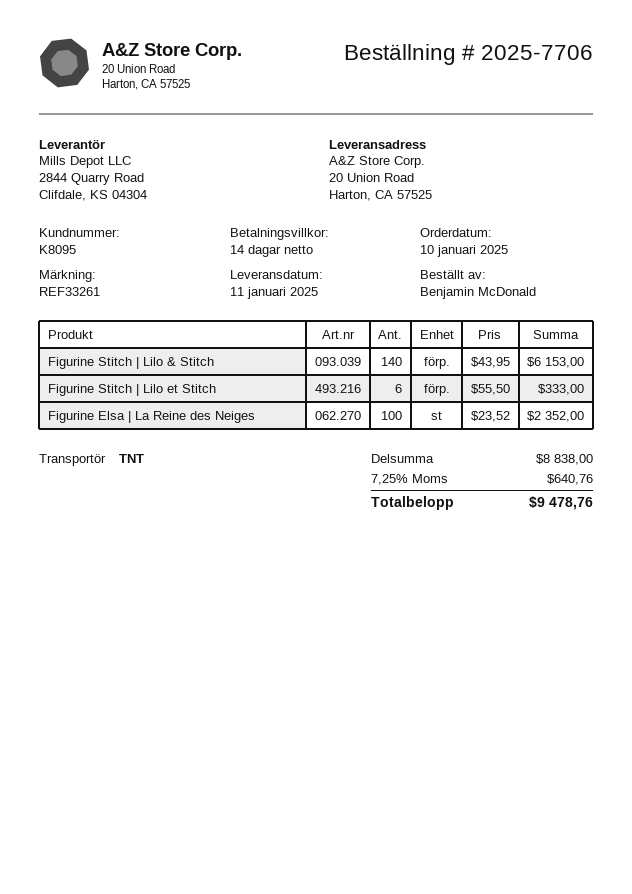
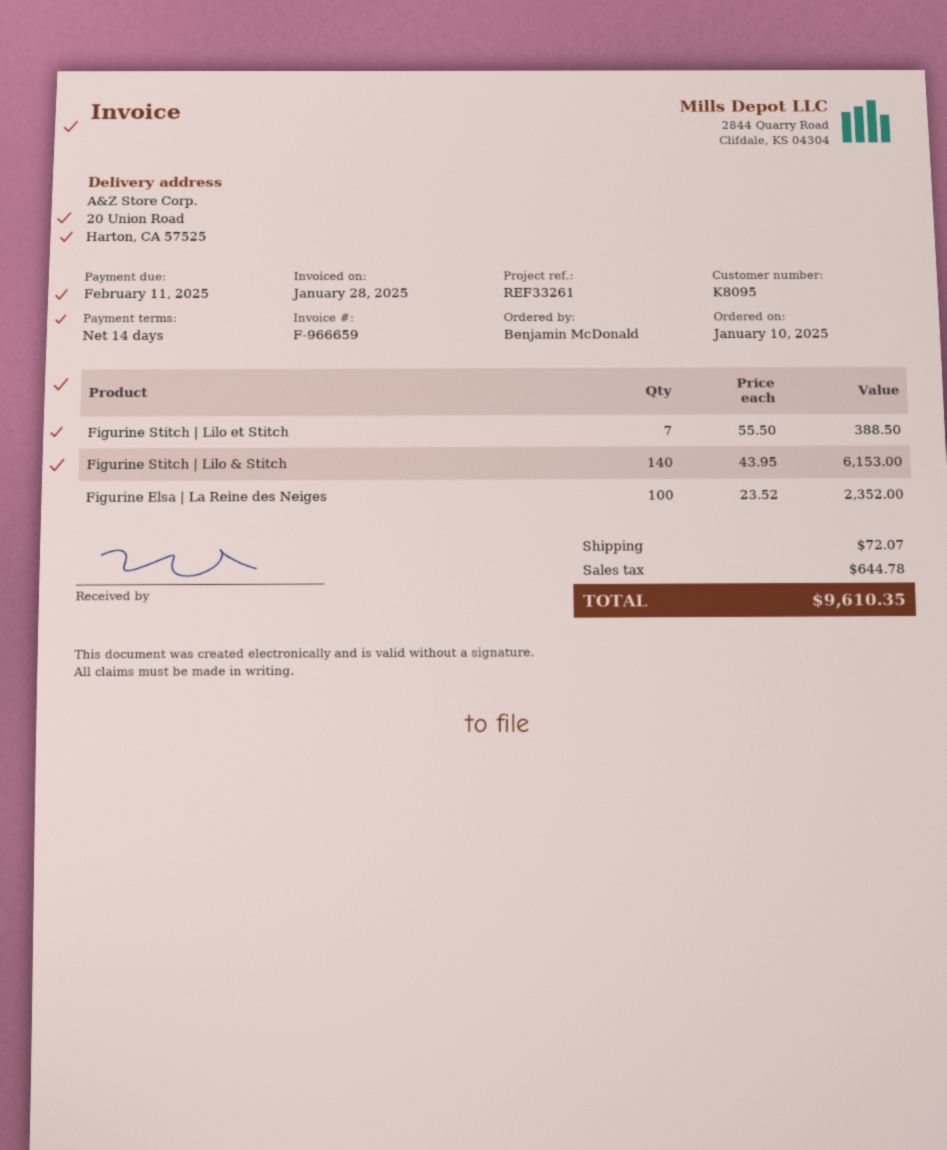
Figurine Stitch | Lilo et Stitch: 6 x 55.50 = 333.00 -> 7 x 55.50 = 388.50
shipping: none -> 72.07
tax: 640.76 -> 644.78
total: 9478.76 -> 9610.35

